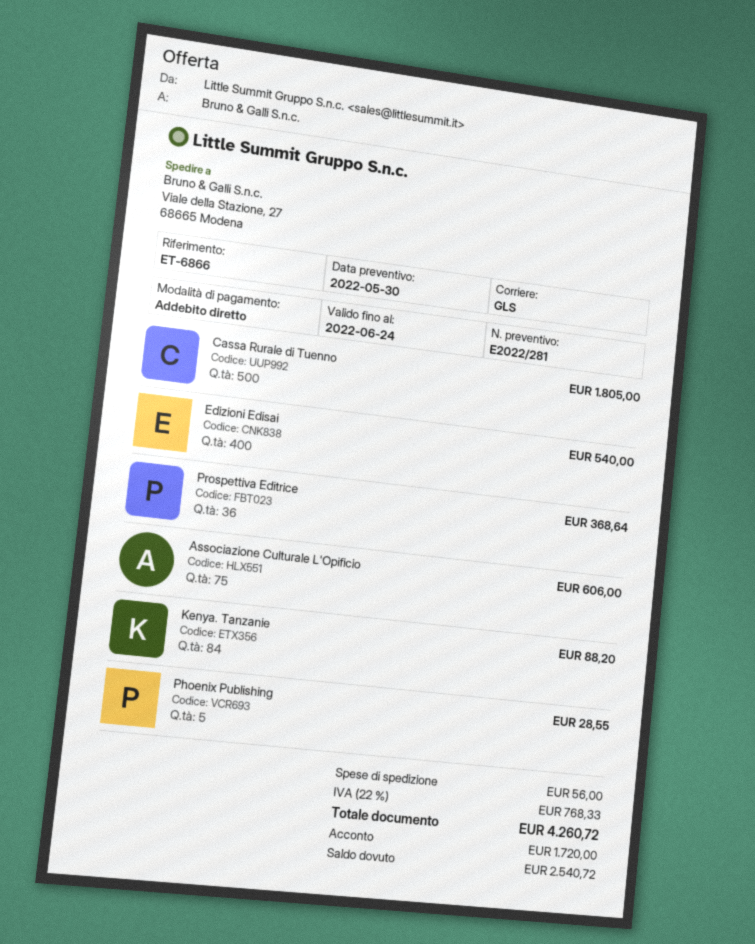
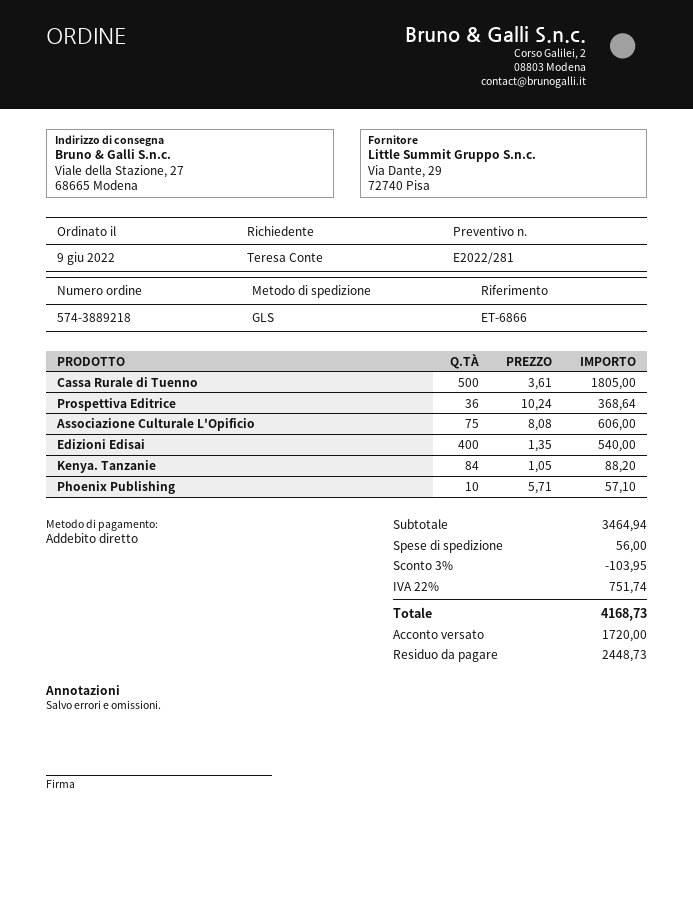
Phoenix Publishing: 5 for 28.55 -> 10 for 57.10
discount: none -> 3% = 103.95
tax: 22% = 768.33 -> 22% = 751.74
total: 4260.72 -> 4168.73
balance: 2540.72 -> 2448.73

